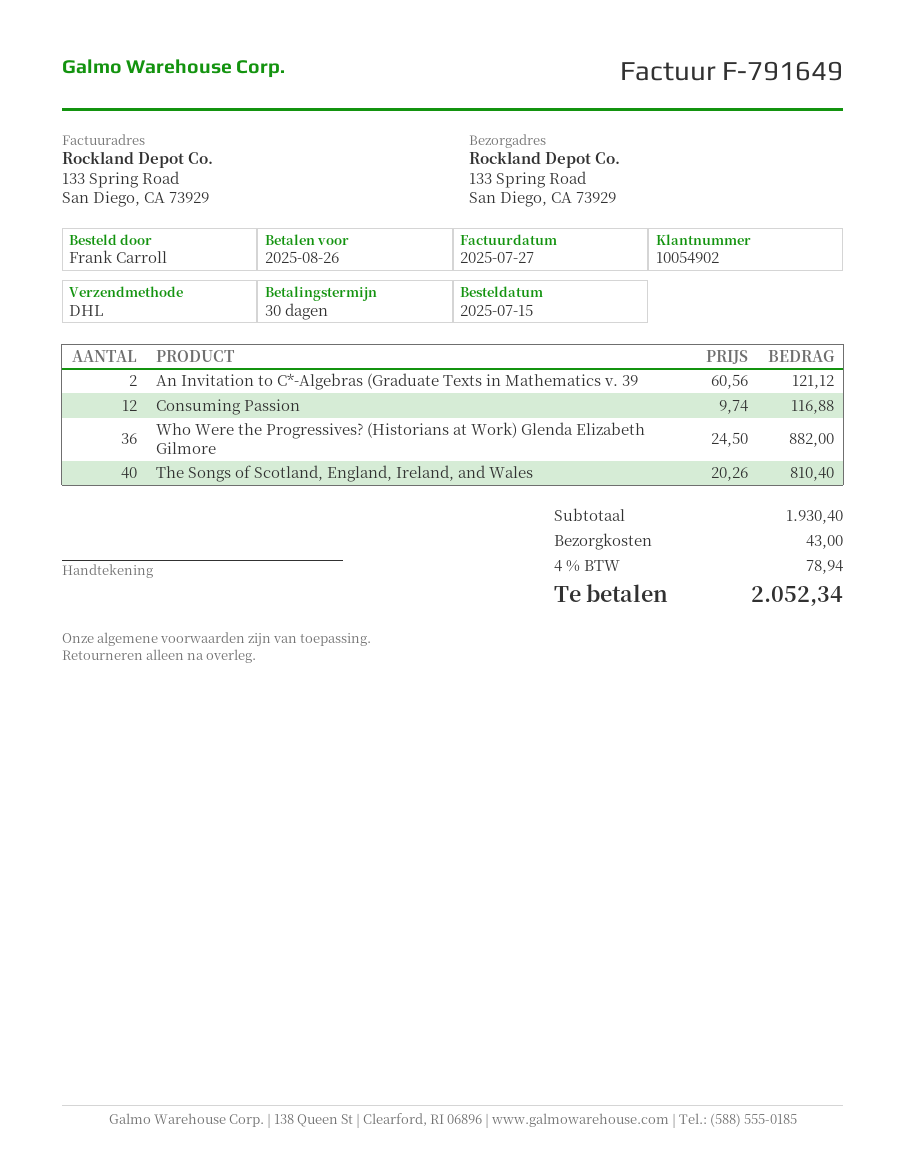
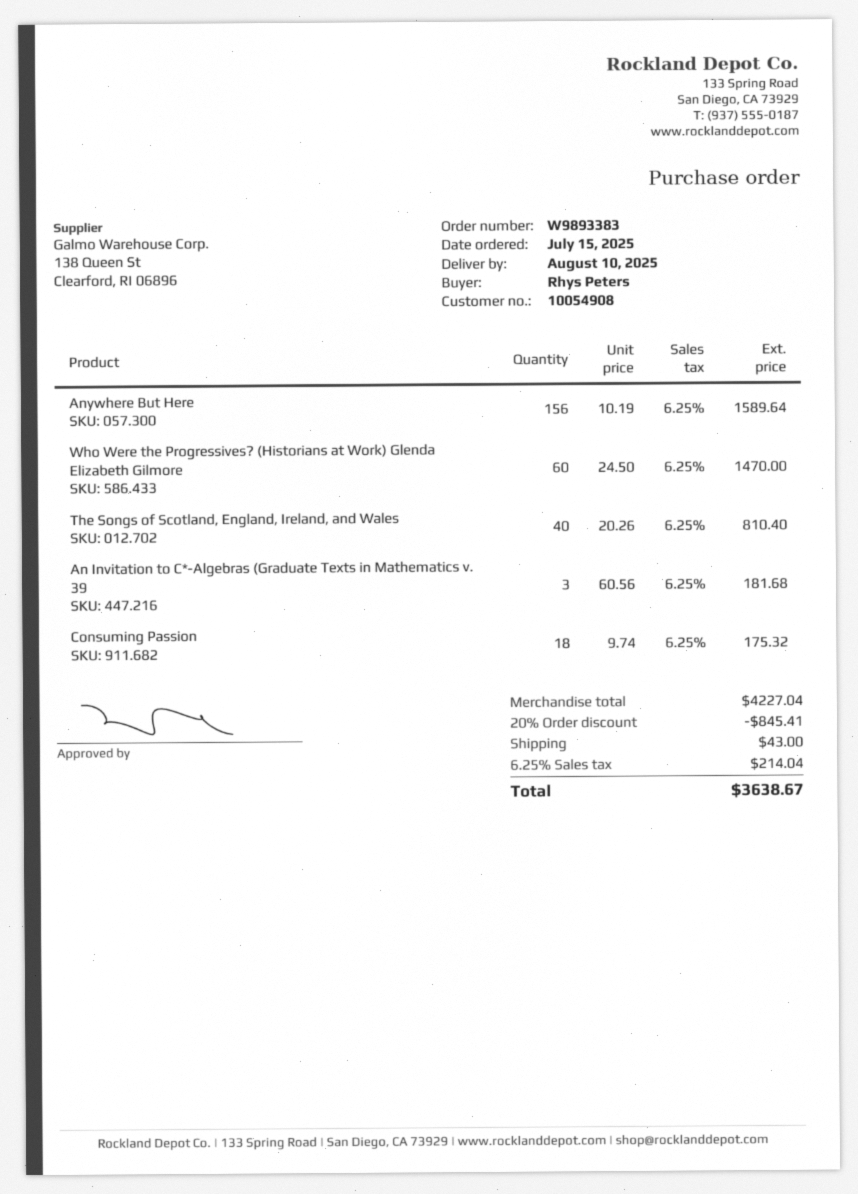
customer number: 10054902 -> 10054908
ordered by: Frank Carroll -> Rhys Peters
An Invitation to C*-Algebras (Graduate Texts in Mathematics v. 39: 2 x 60.56 = 121.12 -> 3 x 60.56 = 181.68
Consuming Passion: 12 x 9.74 = 116.88 -> 18 x 9.74 = 175.32
Who Were the Progressives? (Historians at Work) Glenda Elizabeth Gilmore: 36 x 24.50 = 882.00 -> 60 x 24.50 = 1470.00
Anywhere But Here: none -> 156 x 10.19 = 1589.64
subtotal: 1930.40 -> 4227.04
discount: none -> 20% = 845.41
tax: 4% = 78.94 -> 6.25% = 214.04
total: 2052.34 -> 3638.67

